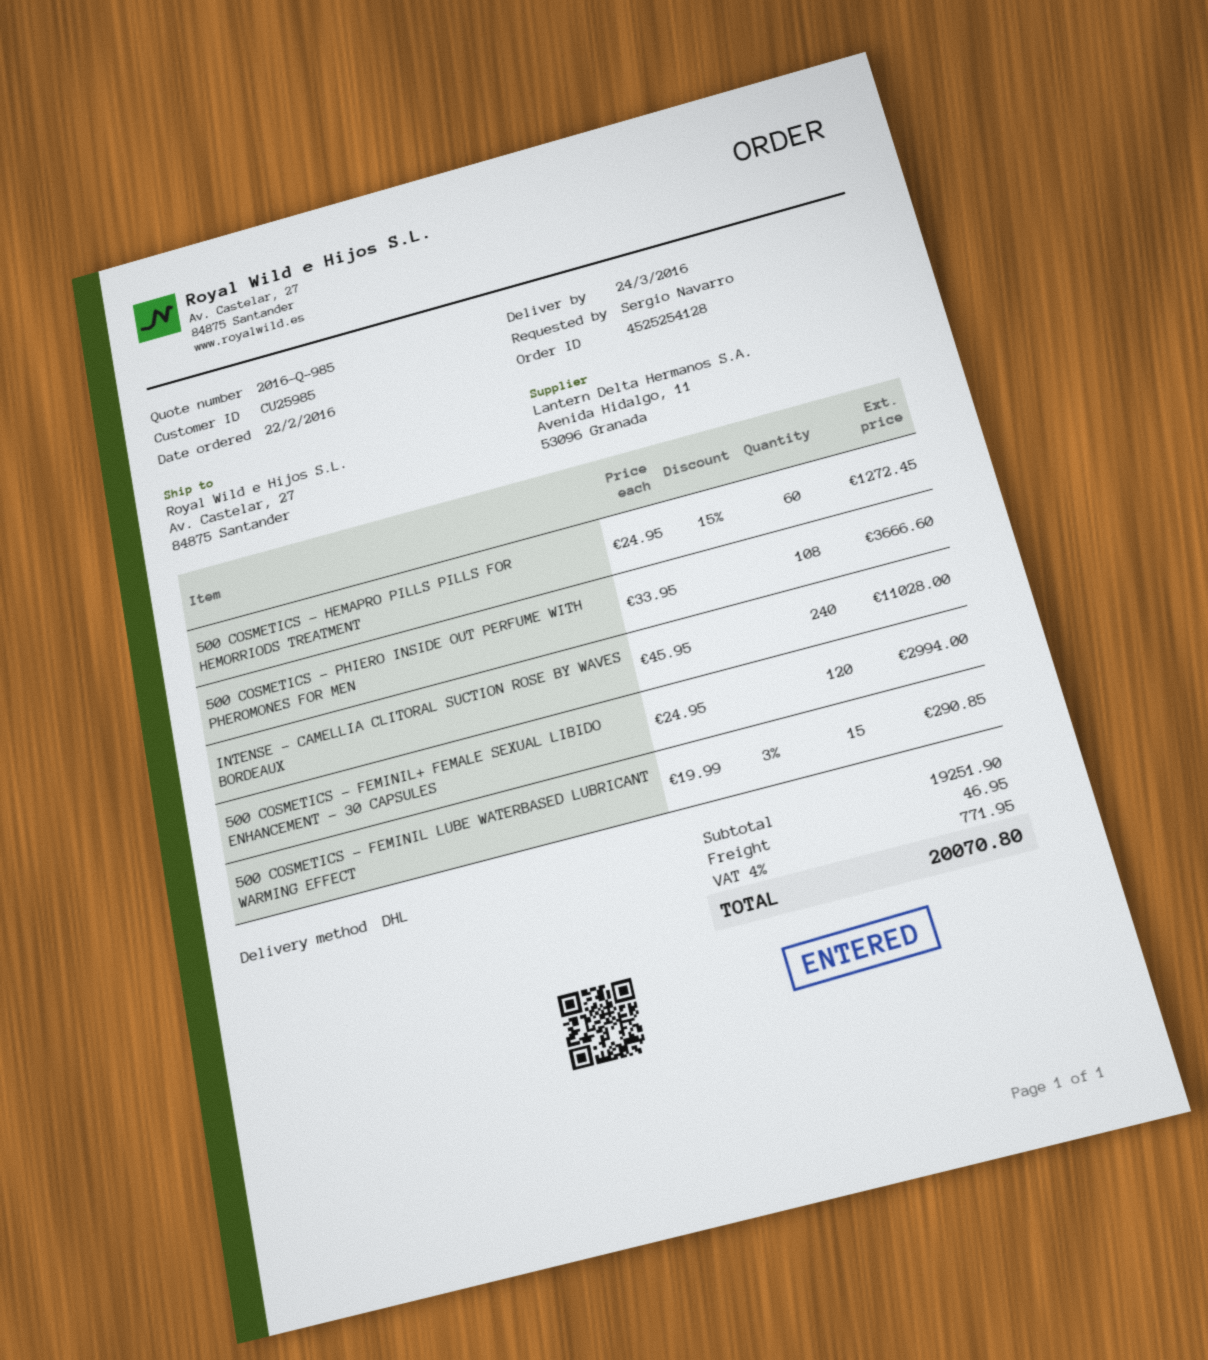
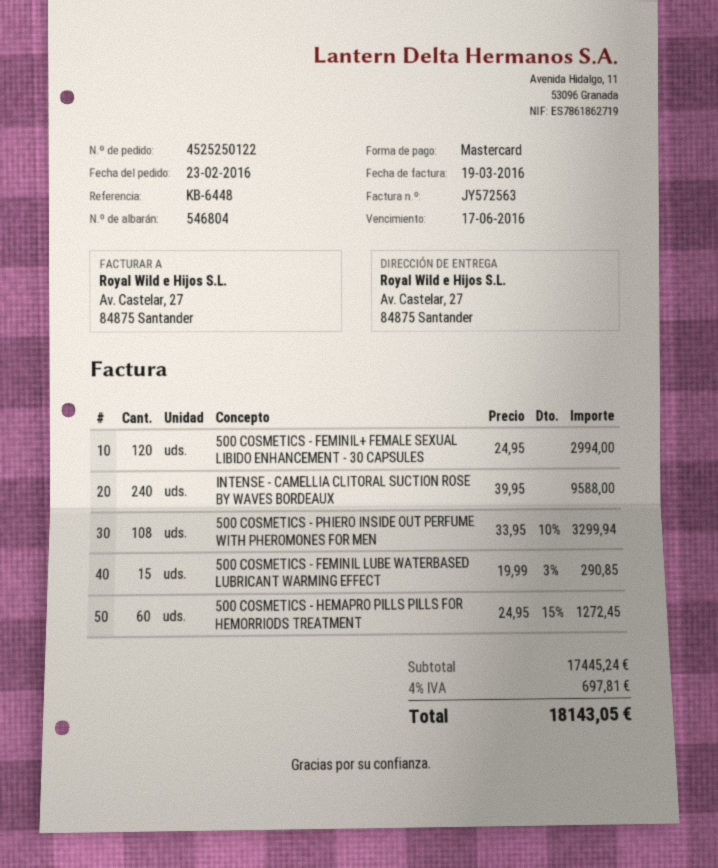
order number: 4525254128 -> 4525250122
order date: 2016-02-22 -> 2016-02-23
500 COSMETICS - PHIERO INSIDE OUT PERFUME WITH PHEROMONES FOR MEN: 108 x 33.95 = 3666.60 -> 108 x 33.95 - 10% = 3299.94
INTENSE - CAMELLIA CLITORAL SUCTION ROSE BY WAVES BORDEAUX: 240 x 45.95 = 11028.00 -> 240 x 39.95 = 9588.00
subtotal: 19251.90 -> 17445.24
shipping: 46.95 -> none
tax: 4% = 771.95 -> 4% = 697.81
total: 20070.80 -> 18143.05

